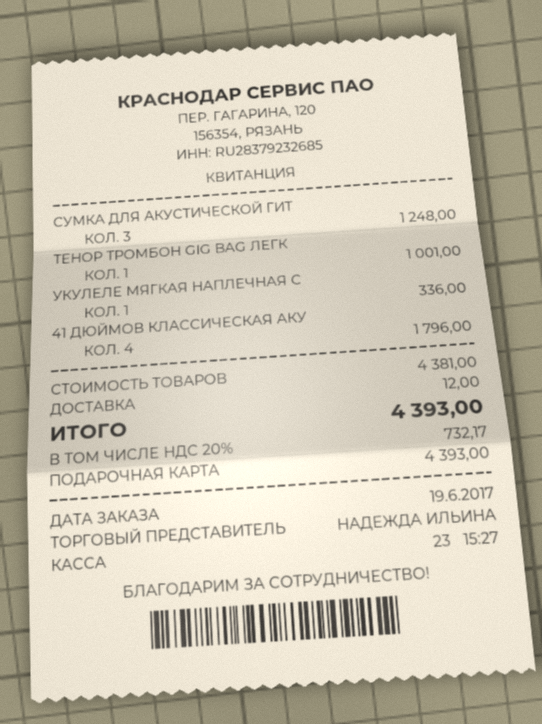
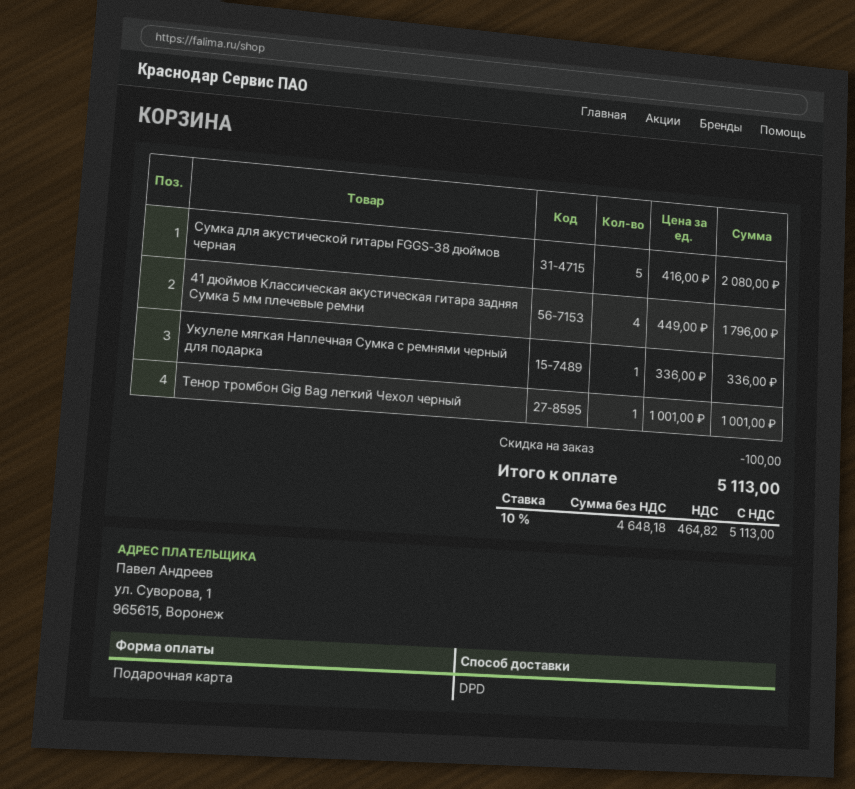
СУМКА ДЛЯ АКУСТИЧЕСКОЙ ГИТ: 3 for 1248.00 -> 5 for 2080.00
discount: none -> 100.00
shipping: 12.00 -> none
tax: 20% = 732.17 -> 10% = 464.82
total: 4393.00 -> 5113.00

